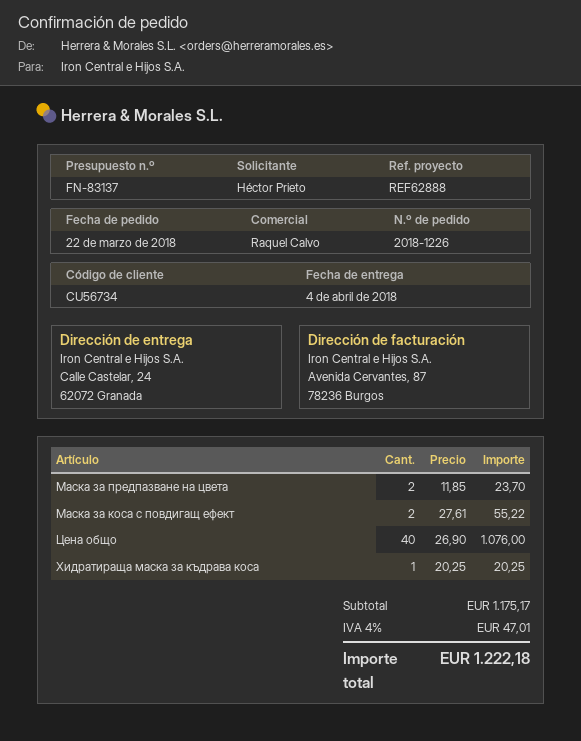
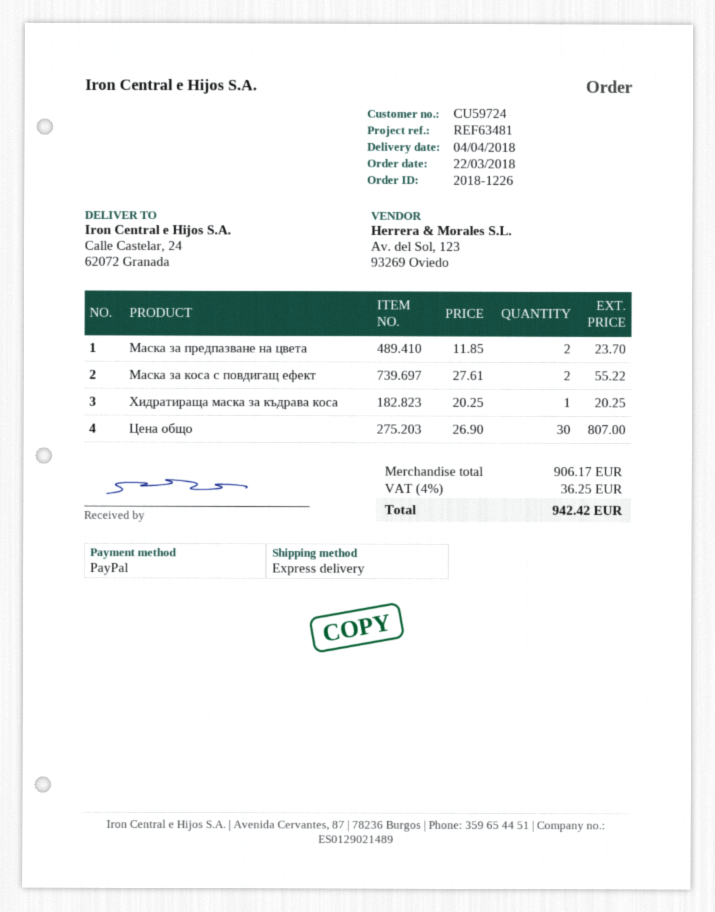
customer number: CU56734 -> CU59724
reference: REF62888 -> REF63481
Цена общо: 40 x 26.90 = 1076.00 -> 30 x 26.90 = 807.00
subtotal: 1175.17 -> 906.17
tax: 4% = 47.01 -> 4% = 36.25
total: 1222.18 -> 942.42

